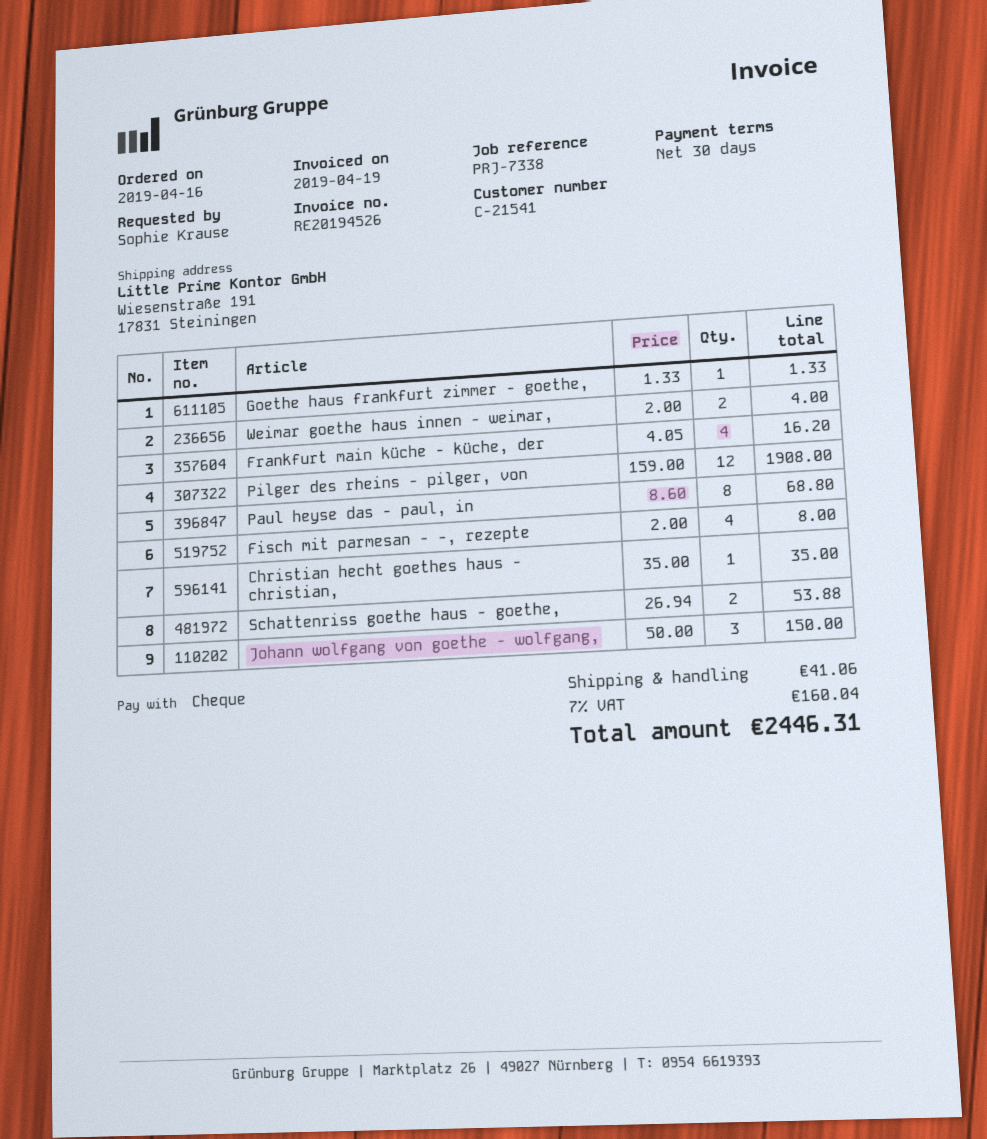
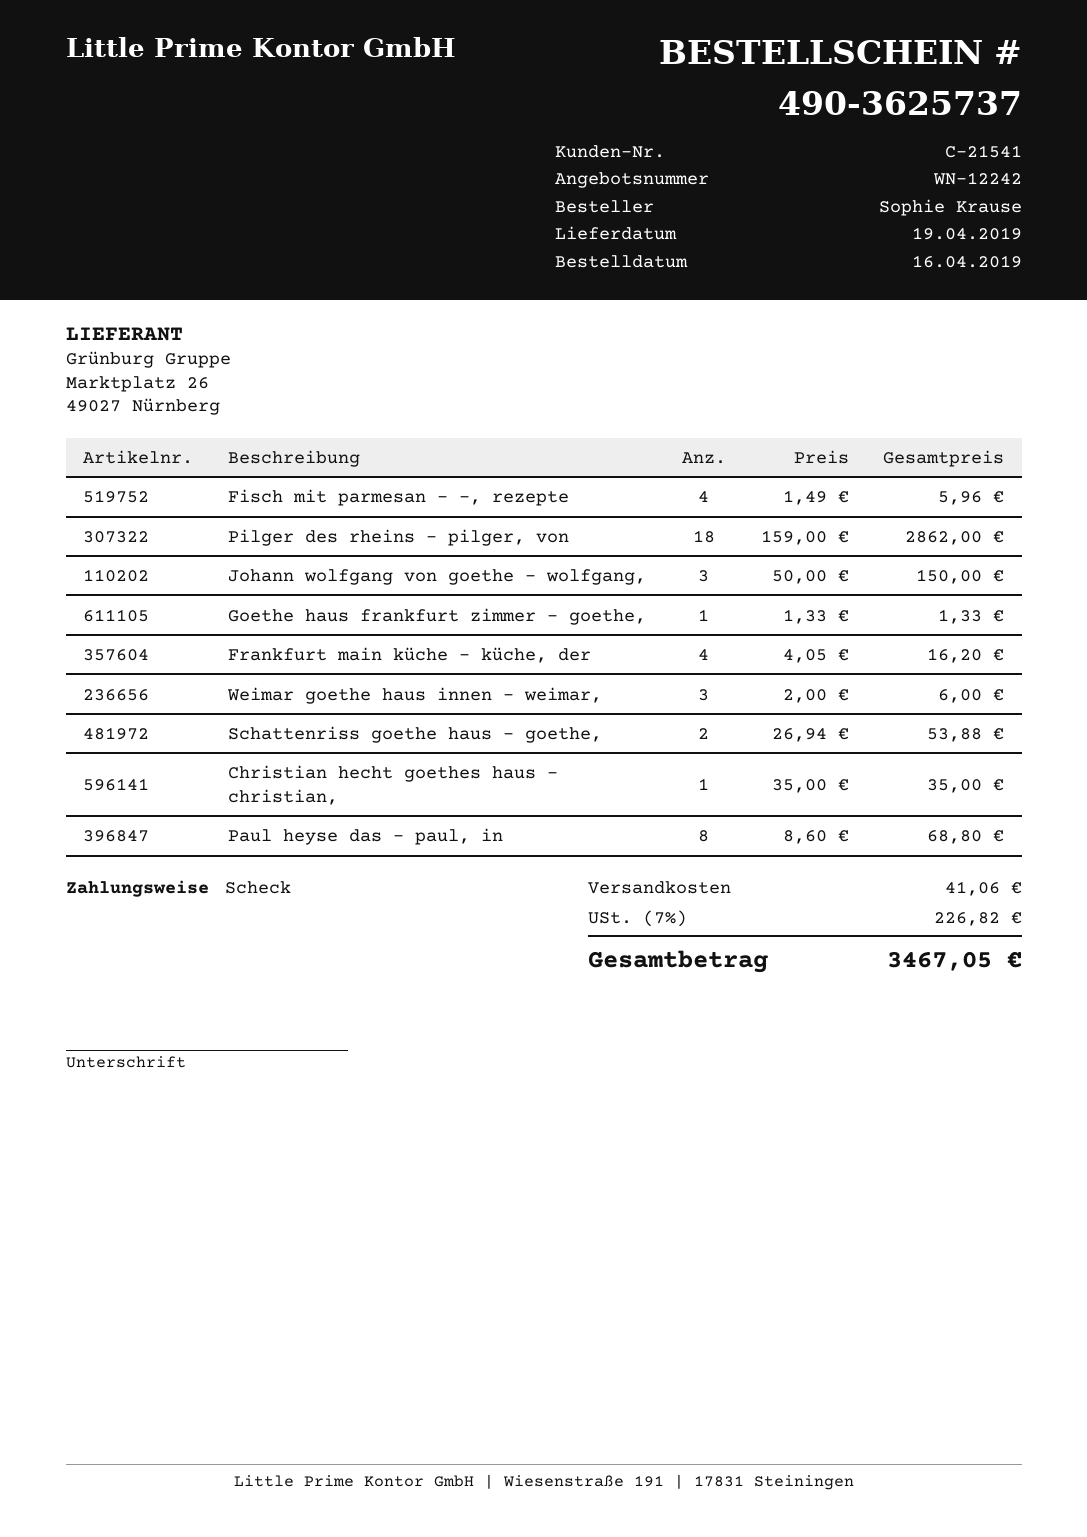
Weimar goethe haus innen - weimar,: 2 x 2.00 = 4.00 -> 3 x 2.00 = 6.00
Pilger des rheins - pilger, von: 12 x 159.00 = 1908.00 -> 18 x 159.00 = 2862.00
Fisch mit parmesan - -, rezepte: 4 x 2.00 = 8.00 -> 4 x 1.49 = 5.96
tax: 7% = 160.04 -> 7% = 226.82
total: 2446.31 -> 3467.05

